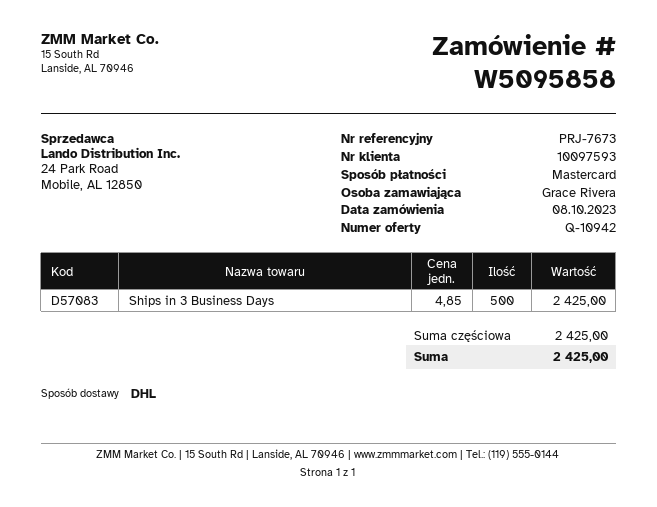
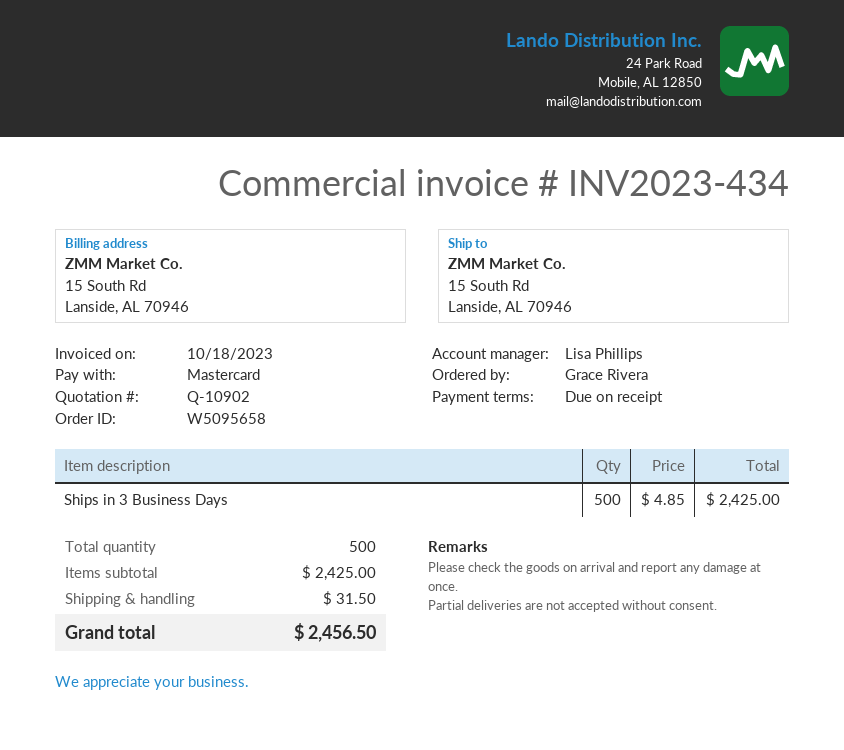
quote number: Q-10942 -> Q-10902
order number: W5095858 -> W5095658
shipping: none -> 31.50
total: 2425.00 -> 2456.50

